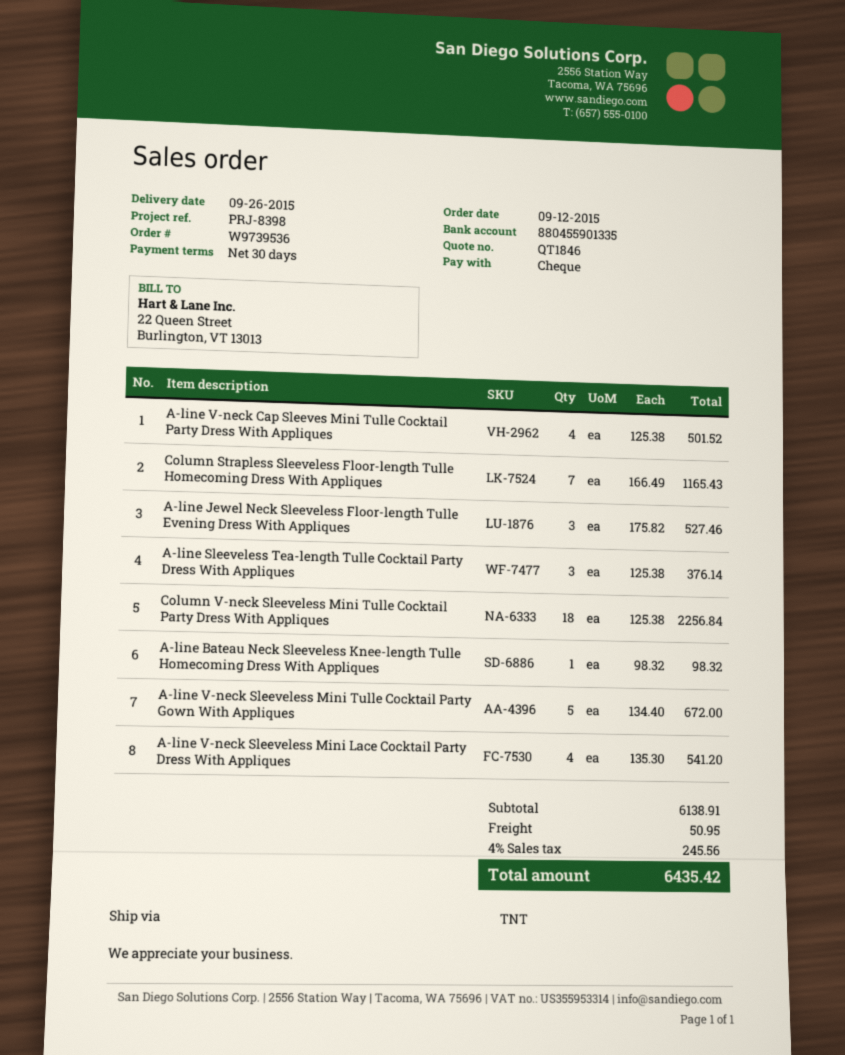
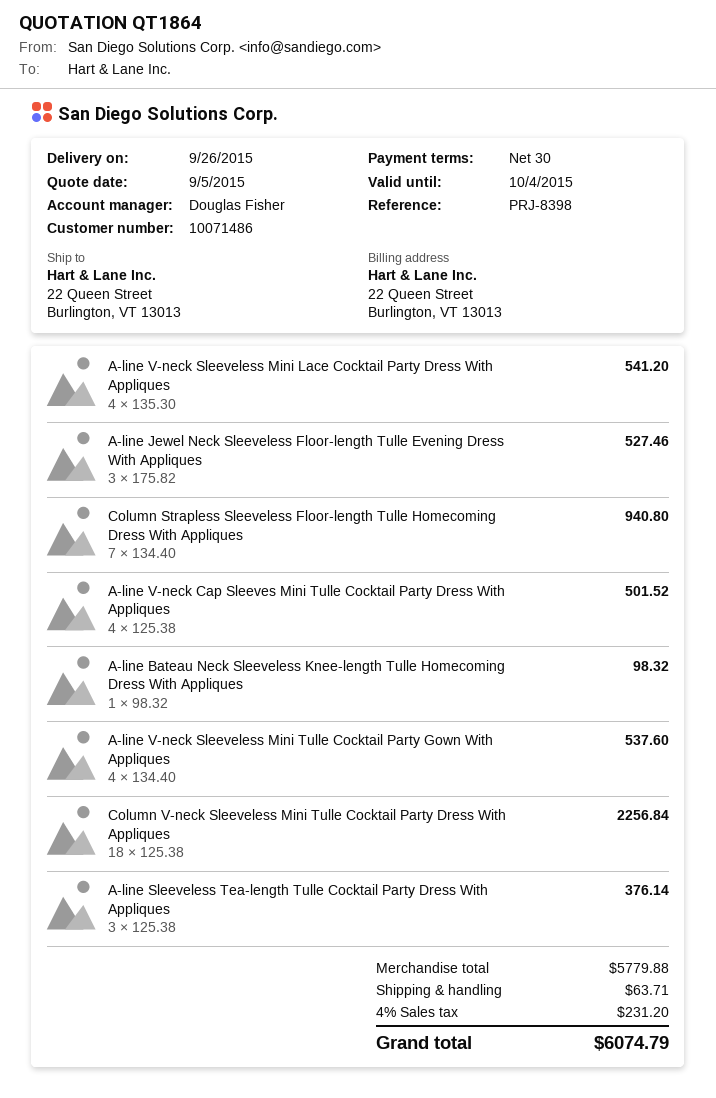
quote number: QT1846 -> QT1864
Column Strapless Sleeveless Floor-length Tulle Homecoming Dress With Appliques: 7 x 166.49 = 1165.43 -> 7 x 134.40 = 940.80
A-line V-neck Sleeveless Mini Tulle Cocktail Party Gown With Appliques: 5 x 134.40 = 672.00 -> 4 x 134.40 = 537.60
subtotal: 6138.91 -> 5779.88
shipping: 50.95 -> 63.71
tax: 4% = 245.56 -> 4% = 231.20
total: 6435.42 -> 6074.79

